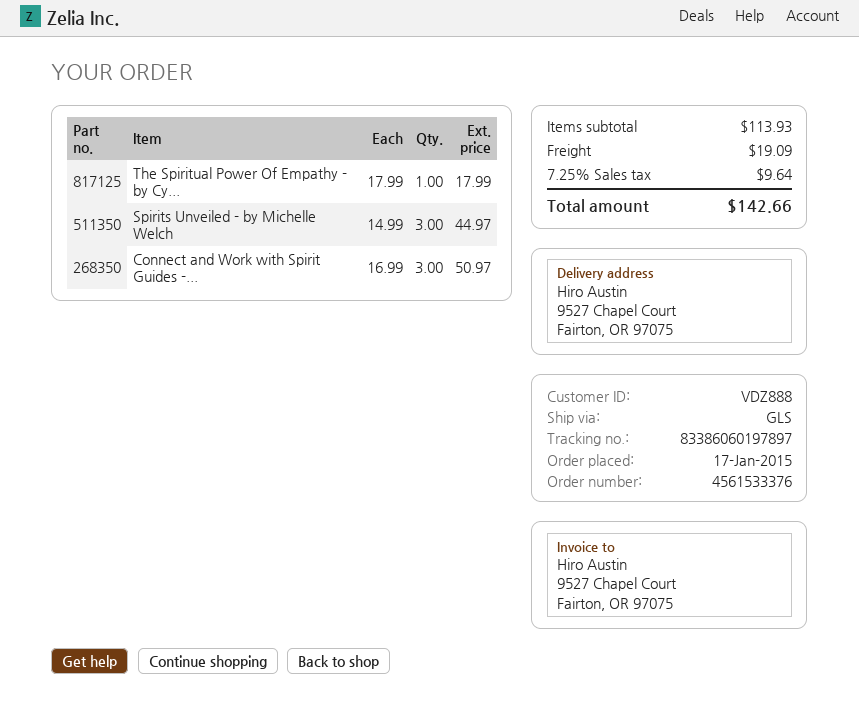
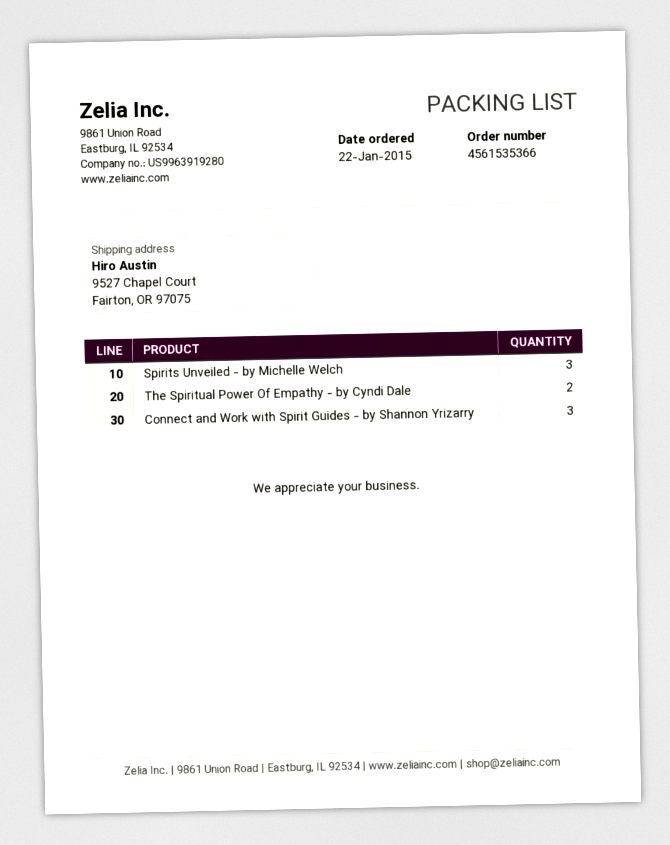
order number: 4561533376 -> 4561535366
order date: 2015-01-17 -> 2015-01-22
The Spiritual Power Of Empathy - by Cy...: 1 -> 2

